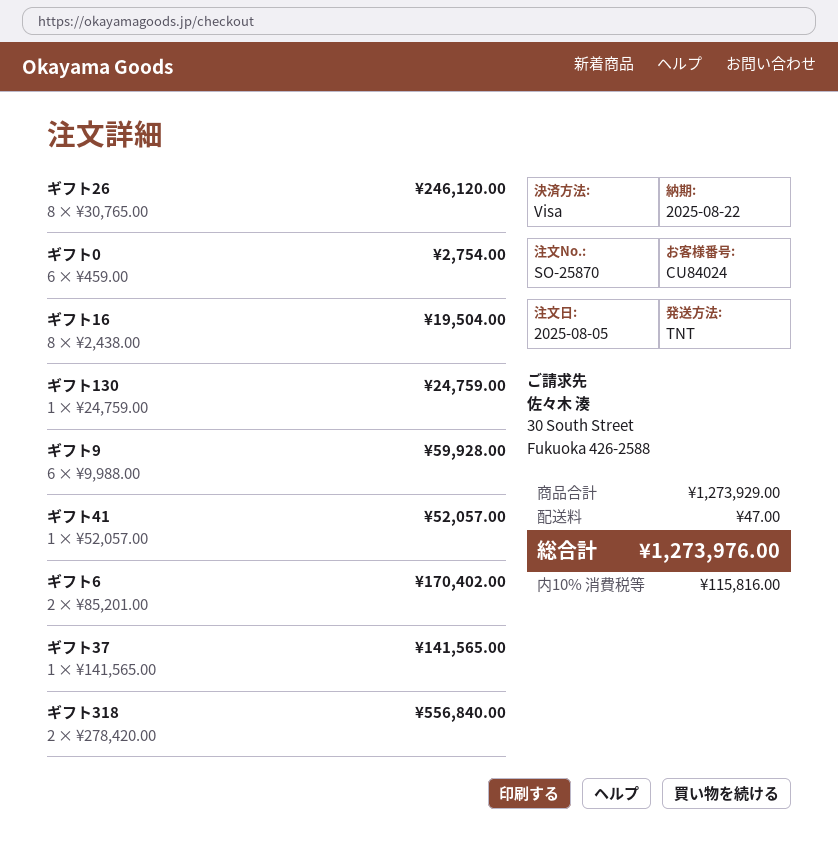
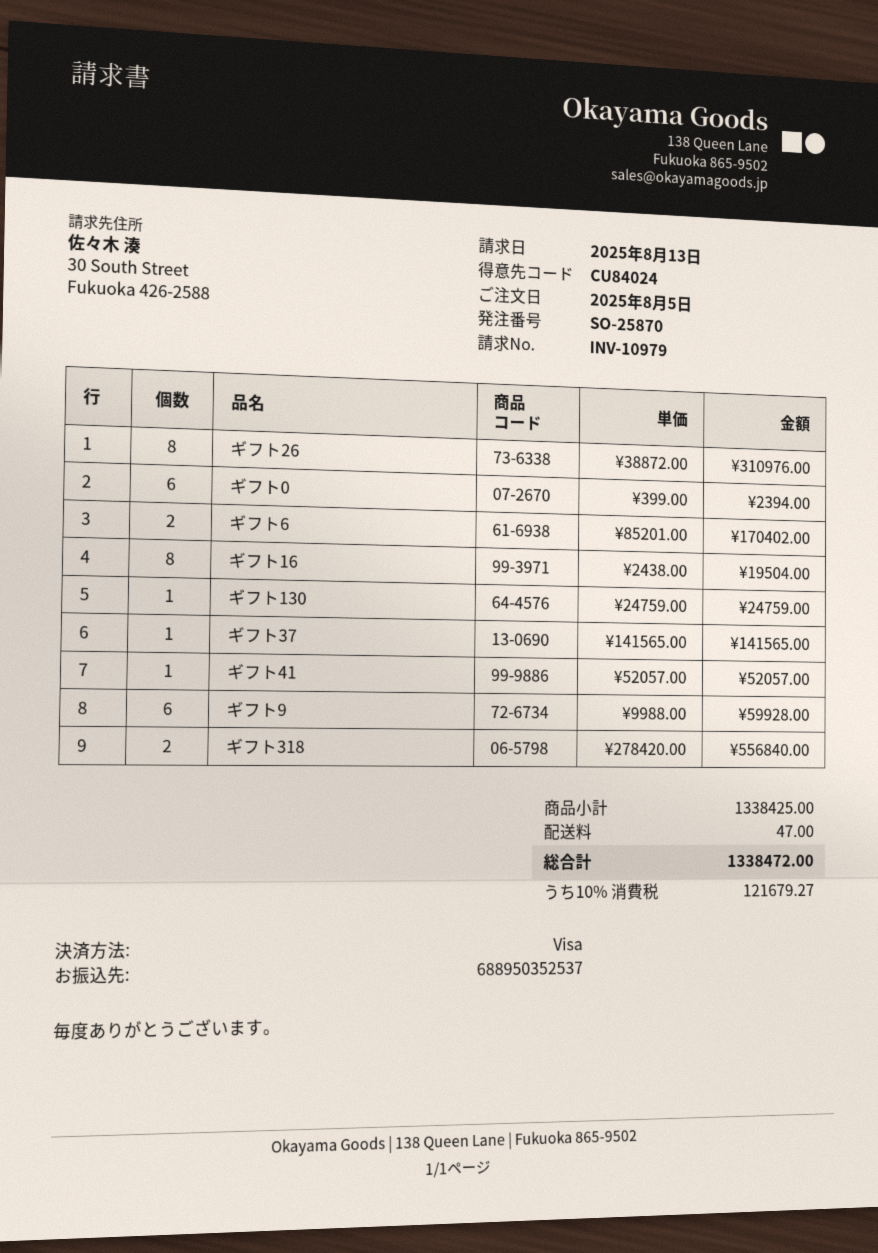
ギフト26: 8 x 30765.00 = 246120.00 -> 8 x 38872.00 = 310976.00
ギフト0: 6 x 459.00 = 2754.00 -> 6 x 399.00 = 2394.00
subtotal: 1273929.00 -> 1338425.00
tax: 10% = 115816.00 -> 10% = 121679.27
total: 1273976.00 -> 1338472.00

